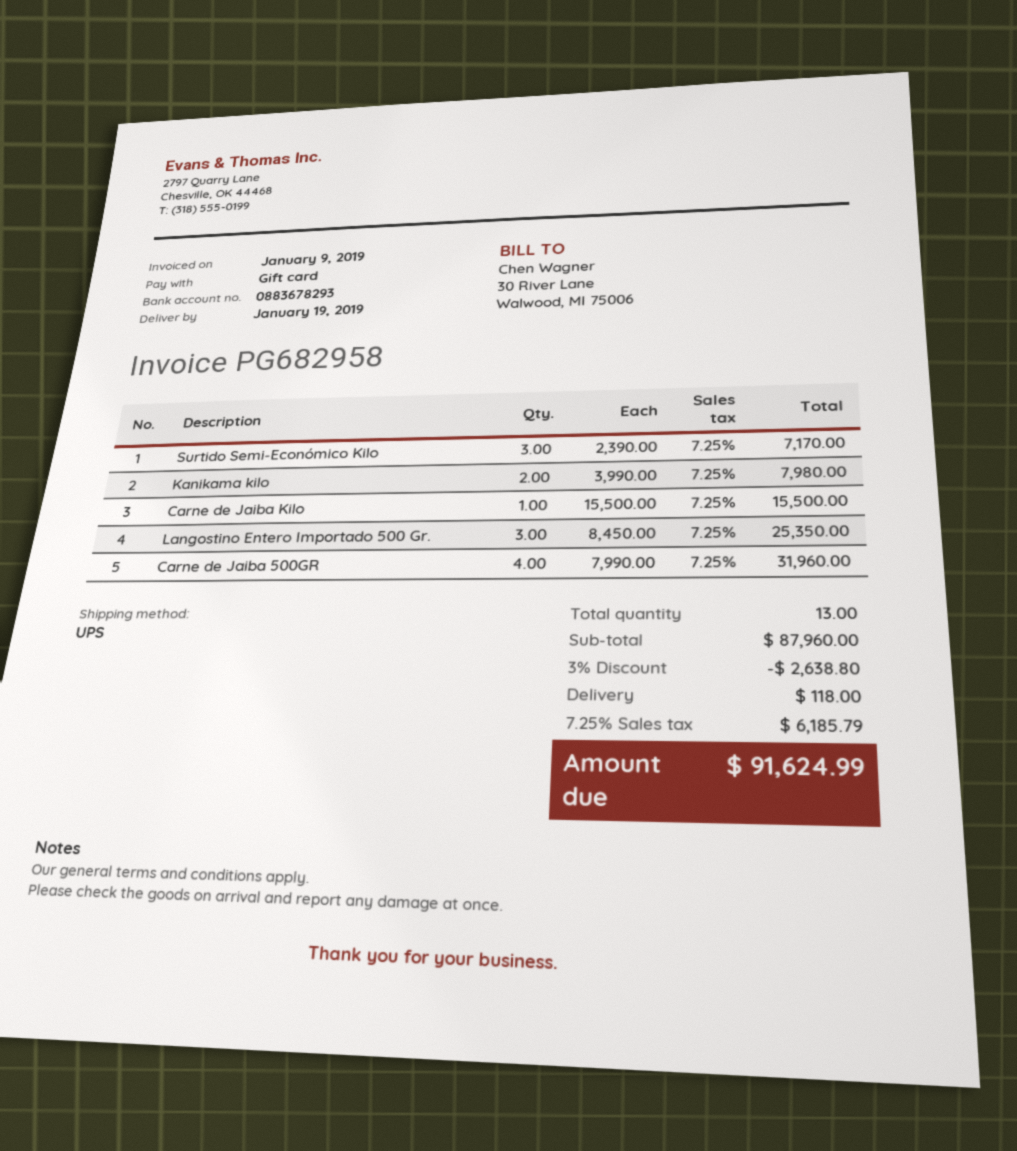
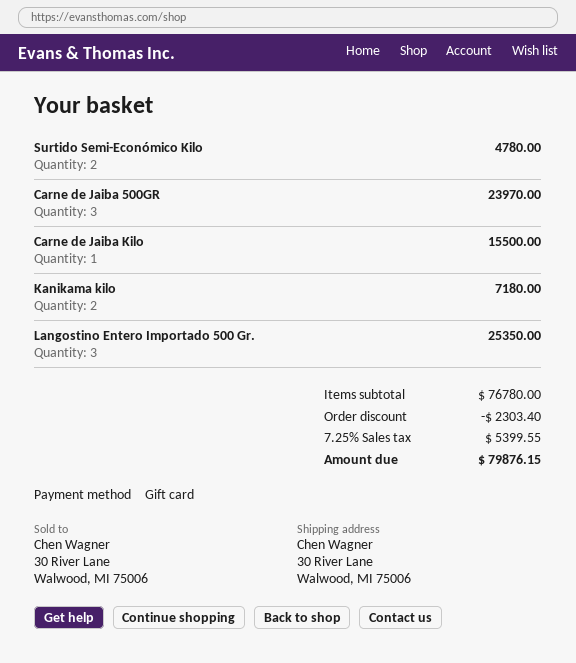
Surtido Semi-Económico Kilo: 3 for 7170.00 -> 2 for 4780.00
Kanikama kilo: 2 for 7980.00 -> 2 for 7180.00
Carne de Jaiba 500GR: 4 for 31960.00 -> 3 for 23970.00
subtotal: 87960.00 -> 76780.00
discount: 2638.80 -> 2303.40
shipping: 118.00 -> none
tax: 7.25% = 6185.79 -> 7.25% = 5399.55
total: 91624.99 -> 79876.15

